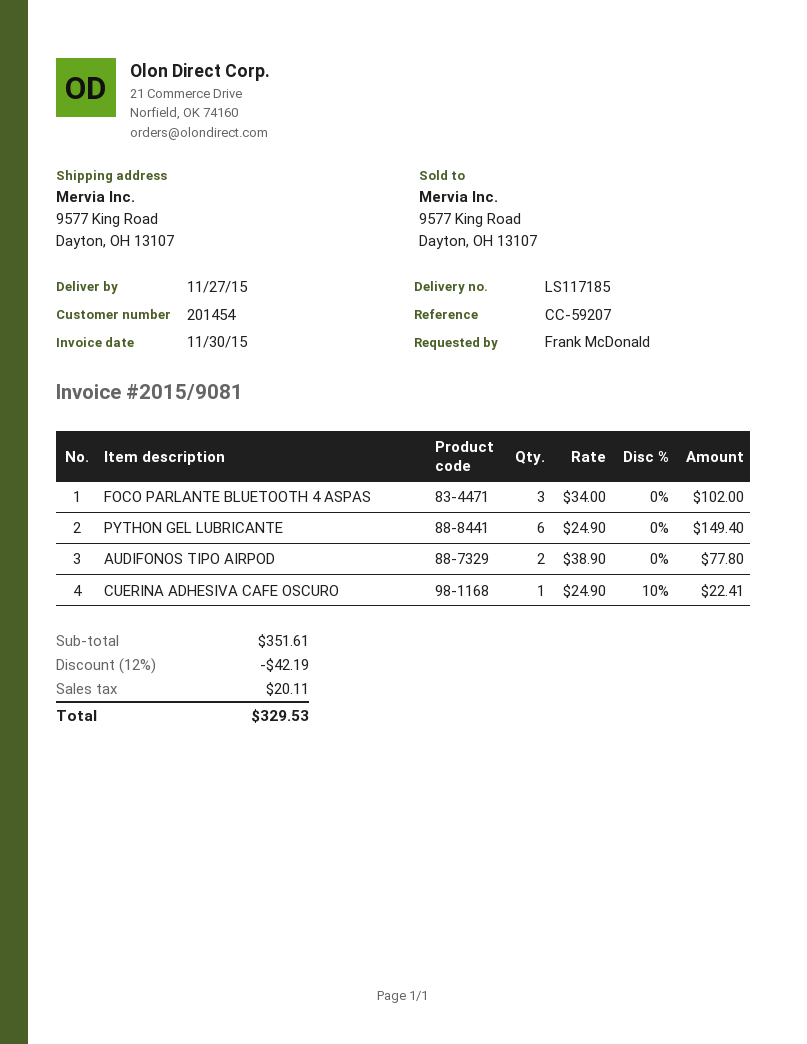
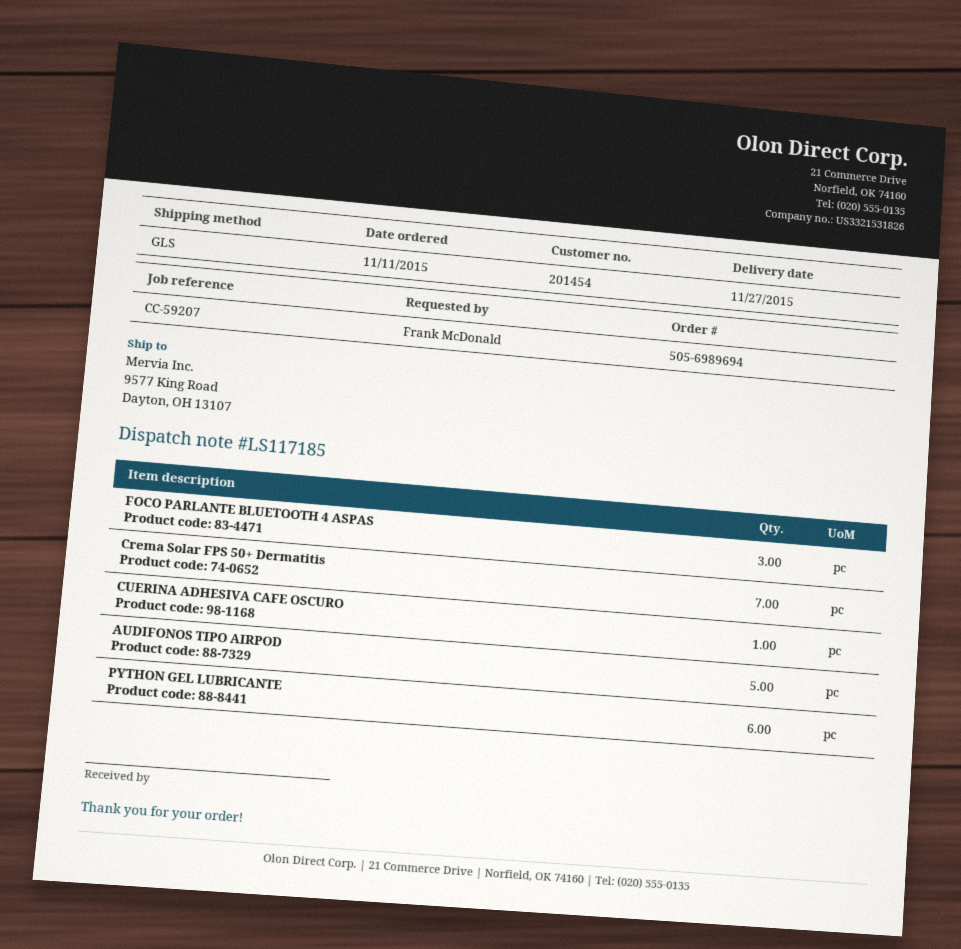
AUDIFONOS TIPO AIRPOD: 2 -> 5
Crema Solar FPS 50+ Dermatitis: none -> 7

